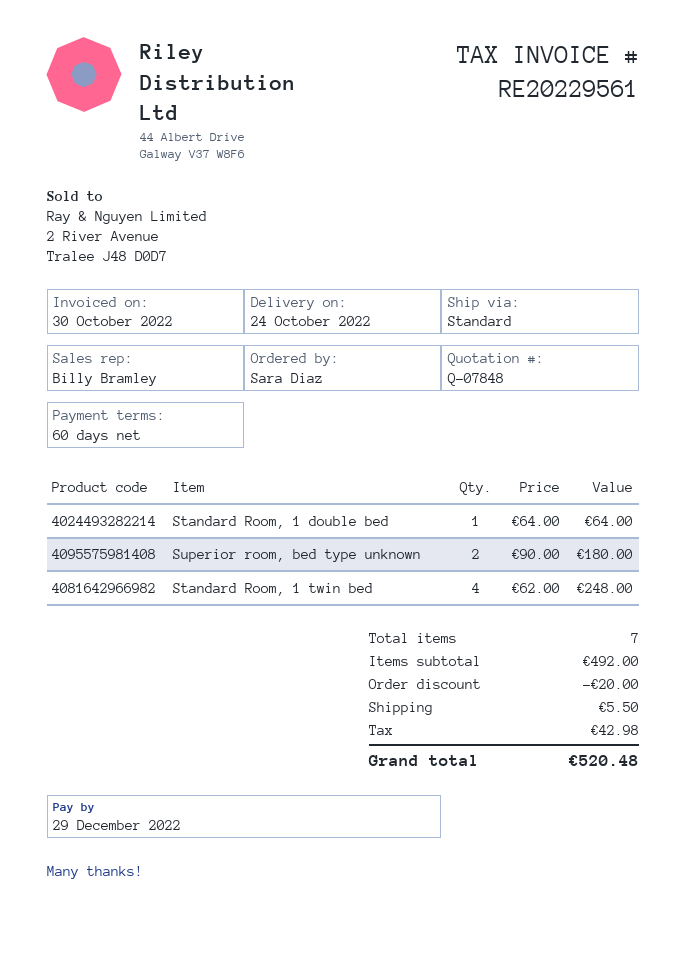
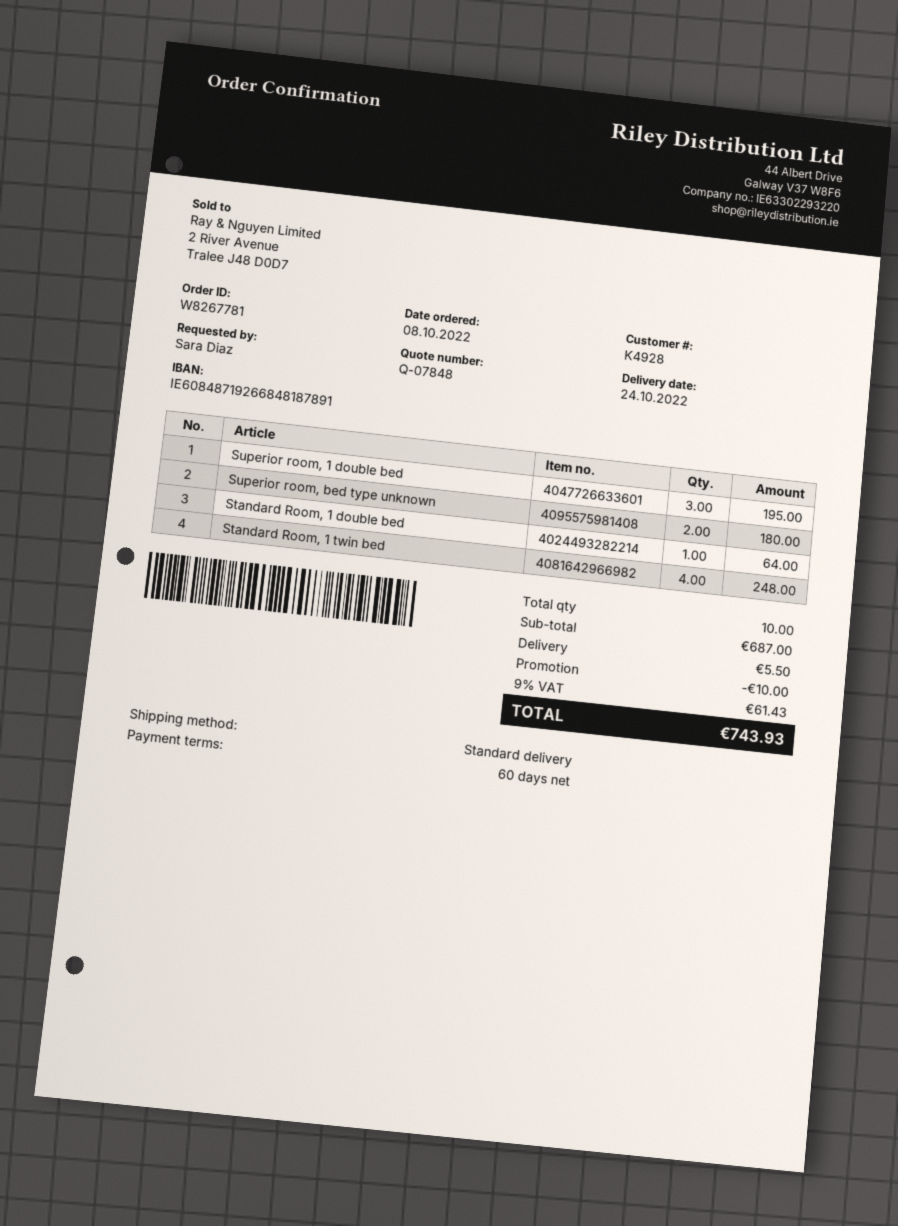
Superior room, 1 double bed: none -> 3 for 195.00
total quantity: 7 -> 10
subtotal: 492.00 -> 687.00
discount: 20.00 -> 10.00
tax: 42.98 -> 61.43
total: 520.48 -> 743.93

